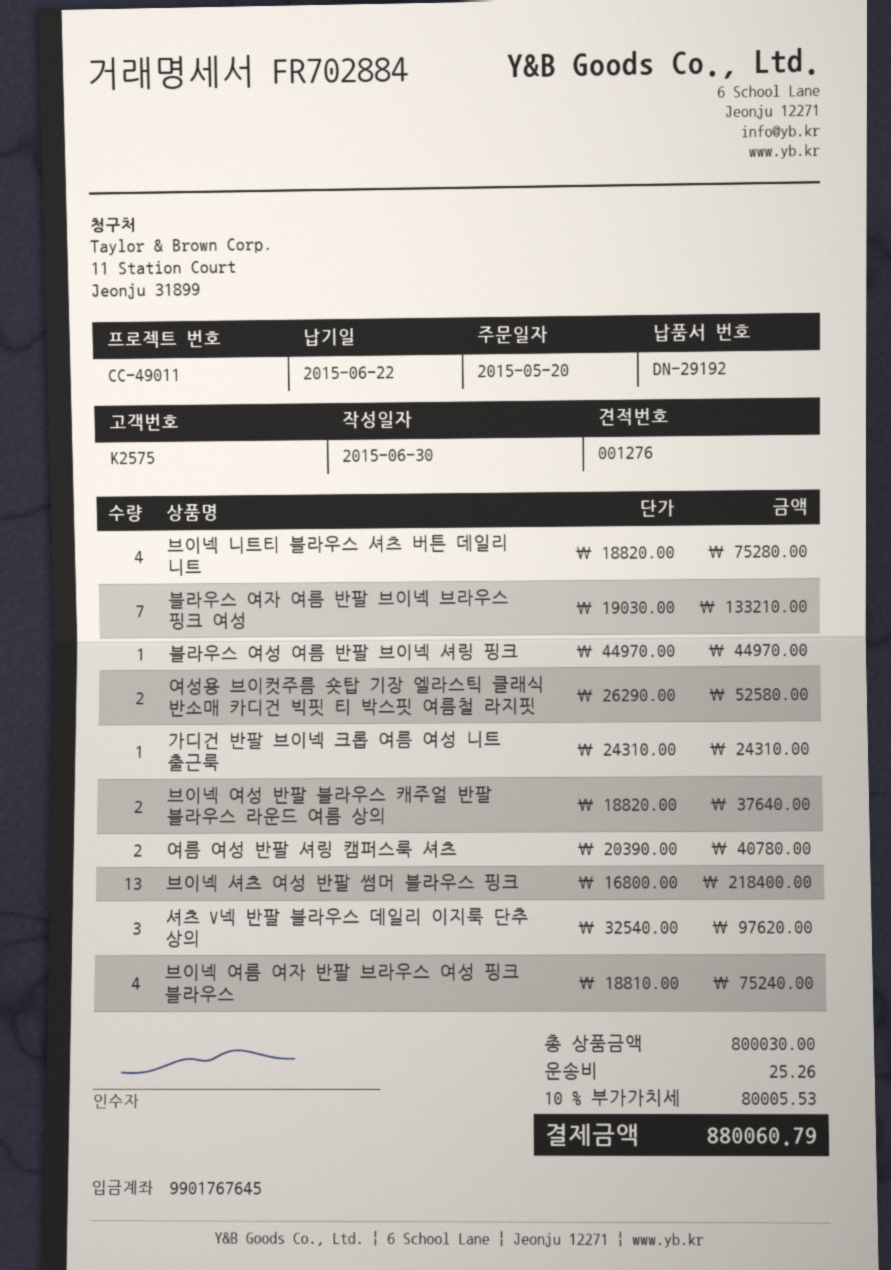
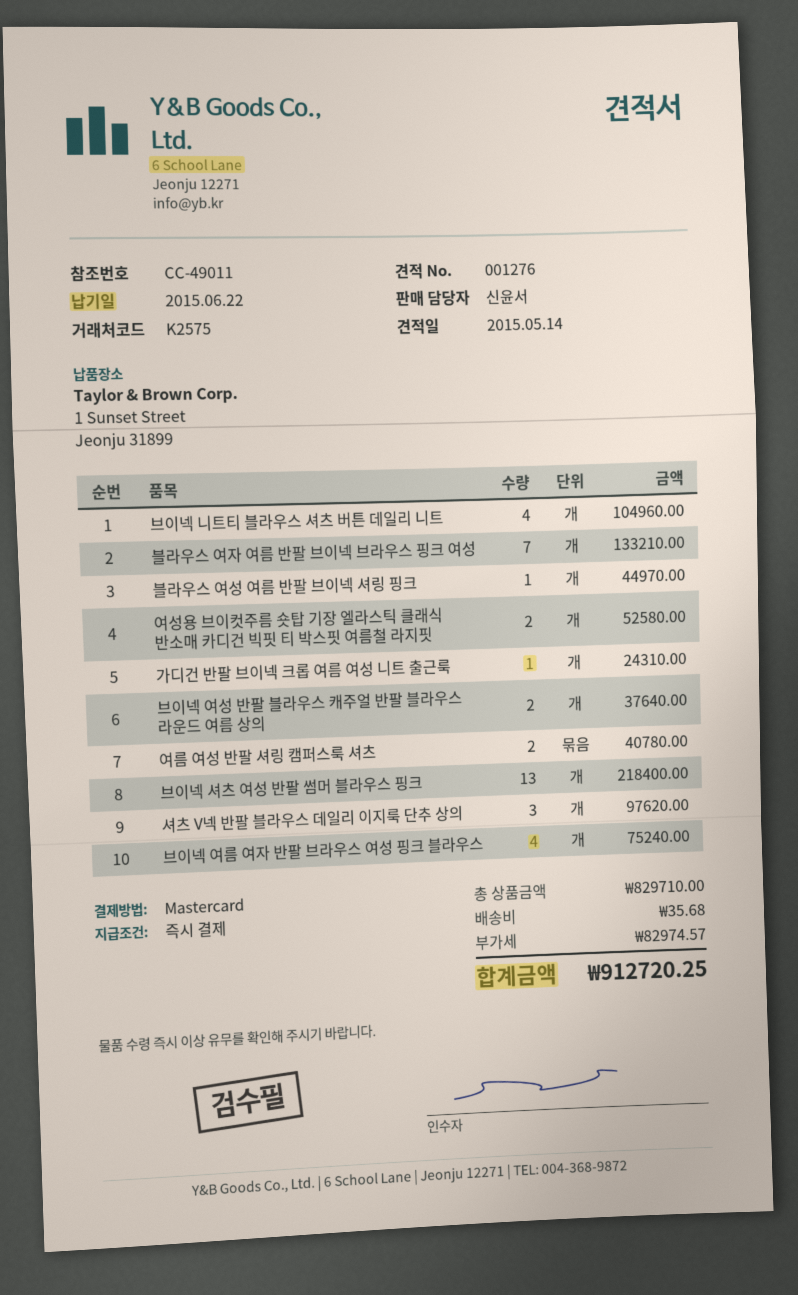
브이넥 니트티 블라우스 셔츠 버튼 데일리 니트: 4 for 75280.00 -> 4 for 104960.00
subtotal: 800030.00 -> 829710.00
shipping: 25.26 -> 35.68
tax: 80005.53 -> 82974.57
total: 880060.79 -> 912720.25

